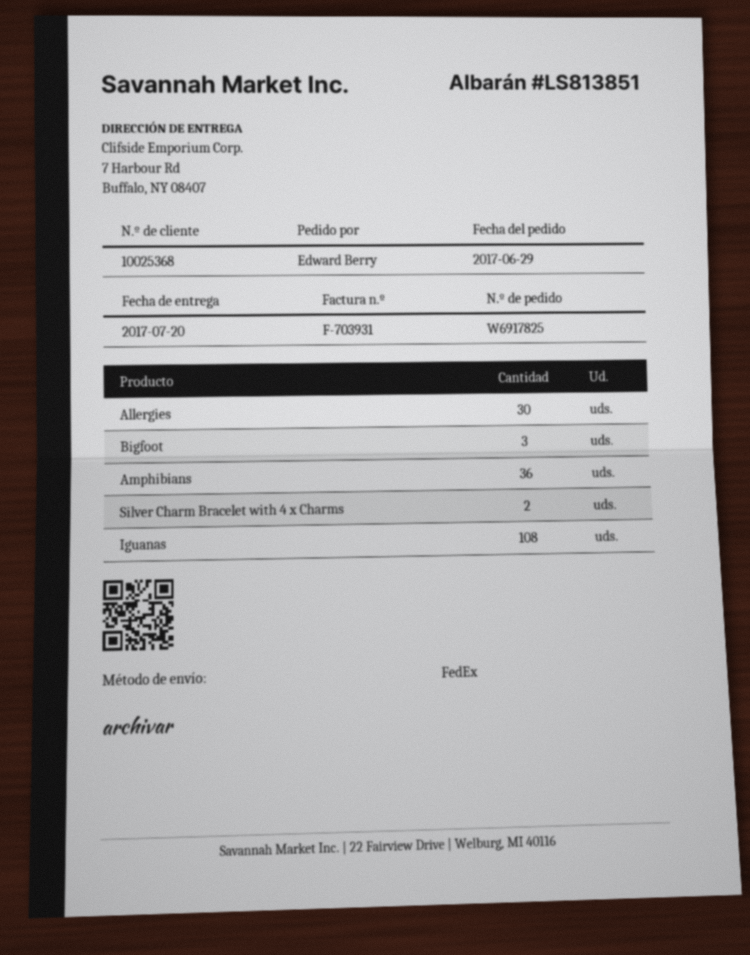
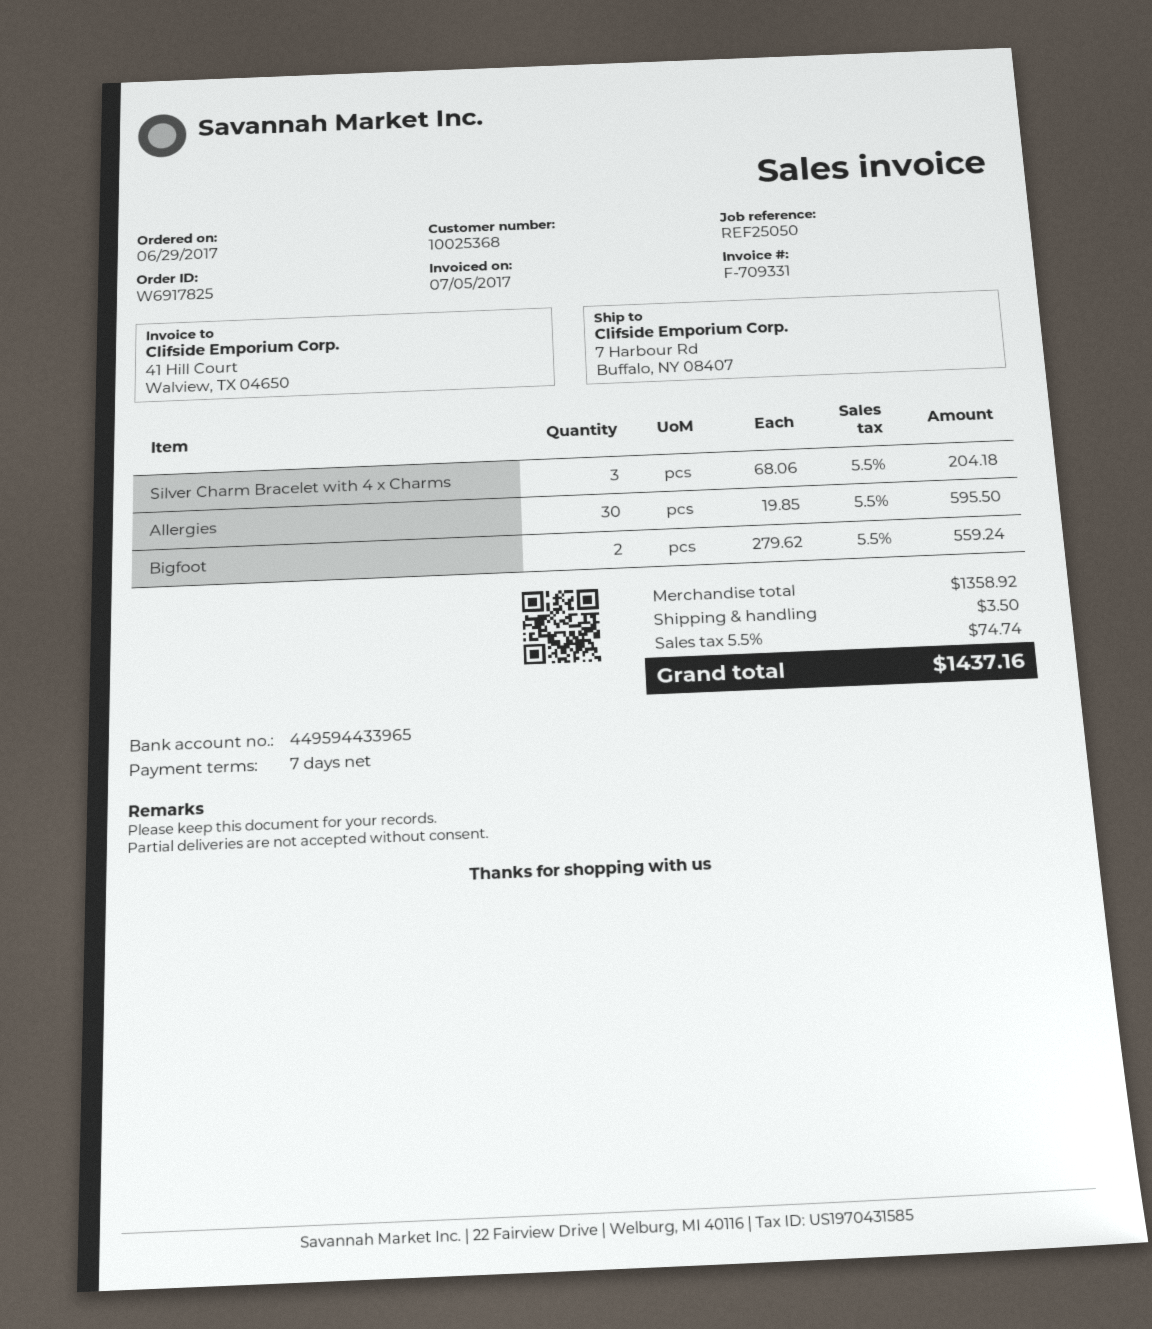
invoice number: F-703931 -> F-709331
Bigfoot: 3 -> 2
Amphibians: 36 -> none
Silver Charm Bracelet with 4 x Charms: 2 -> 3
Iguanas: 108 -> none

